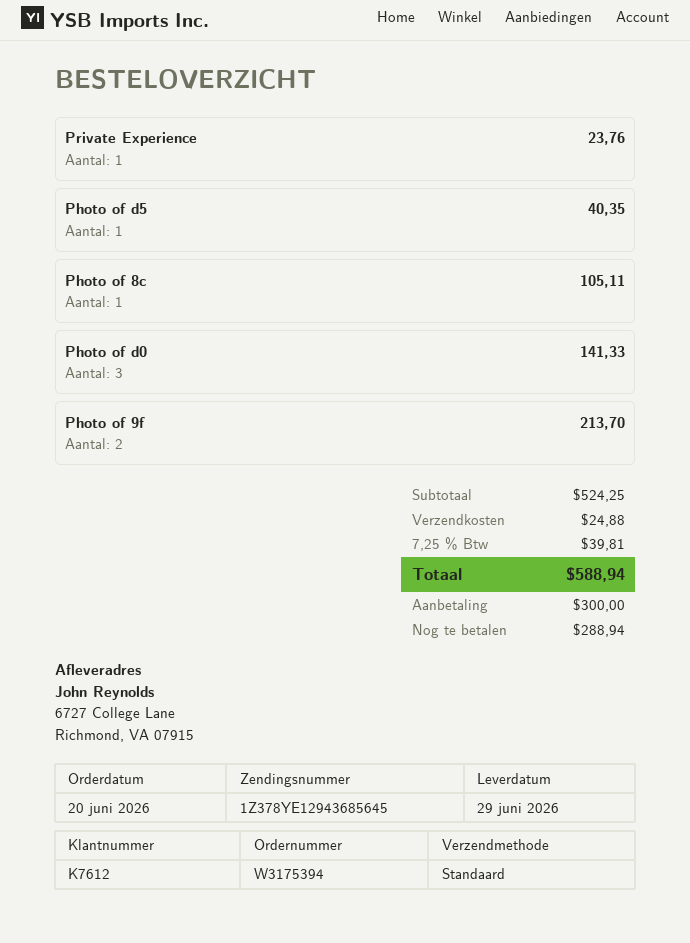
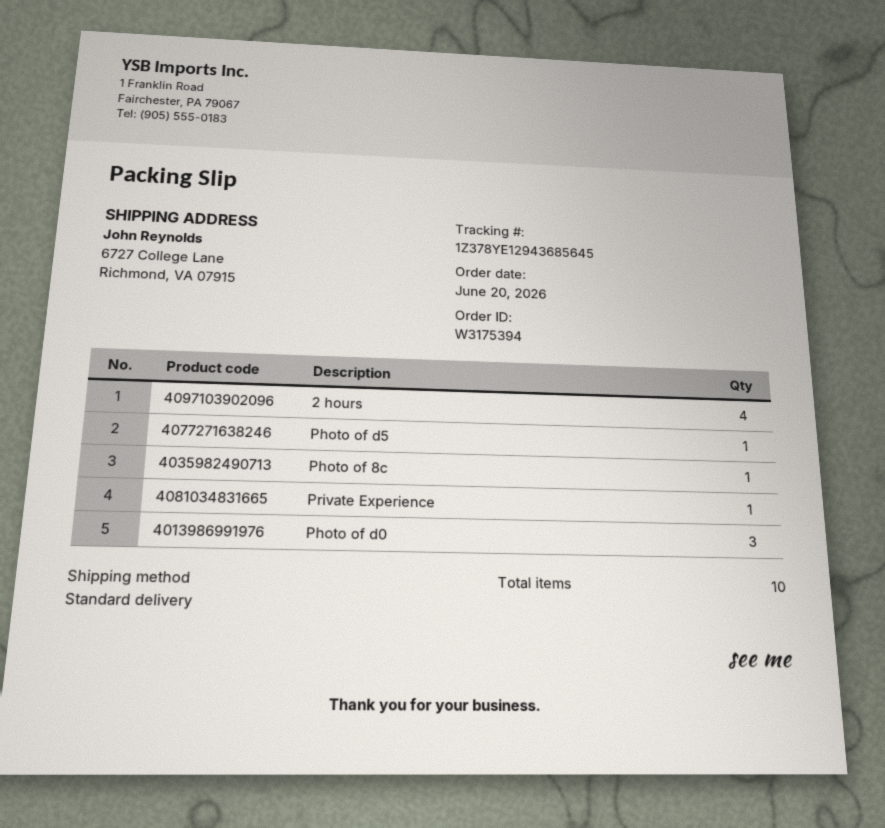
Photo of 9f: 2 -> none
2 hours: none -> 4

